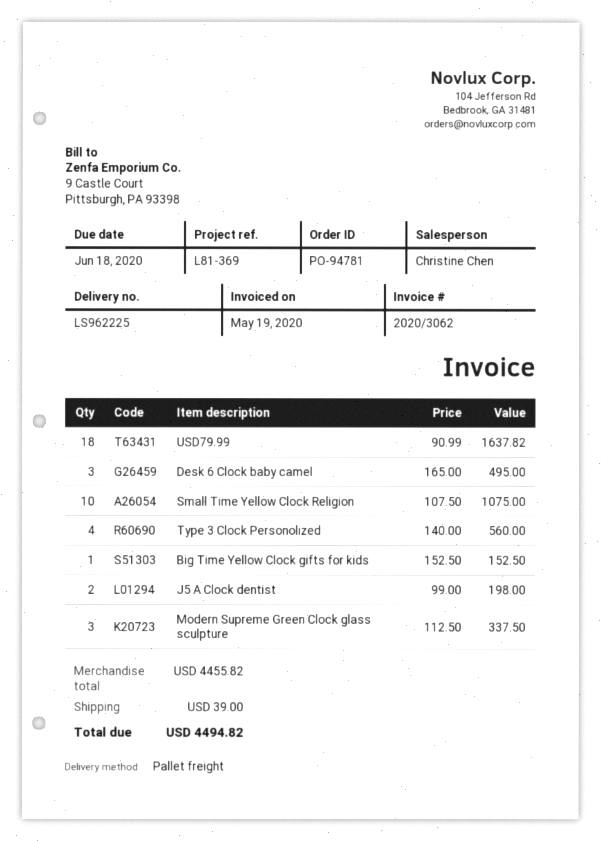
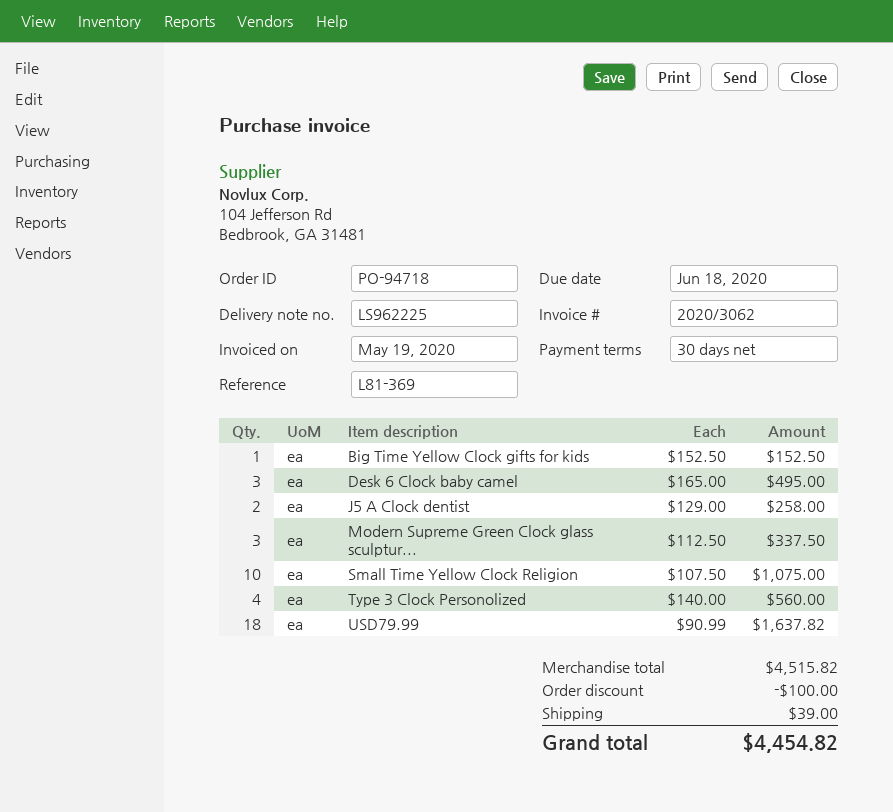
order number: PO-94781 -> PO-94718
J5 A Clock dentist: 2 x 99.00 = 198.00 -> 2 x 129.00 = 258.00
subtotal: 4455.82 -> 4515.82
discount: none -> 100.00
total: 4494.82 -> 4454.82

